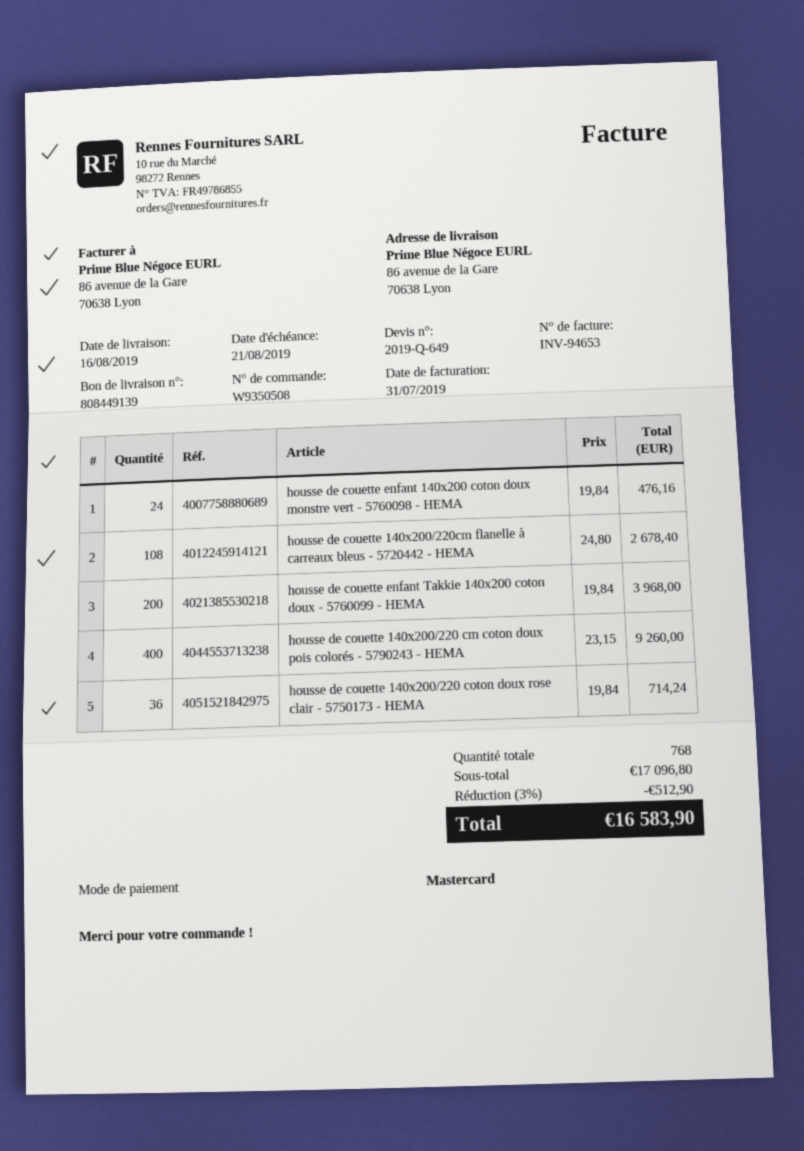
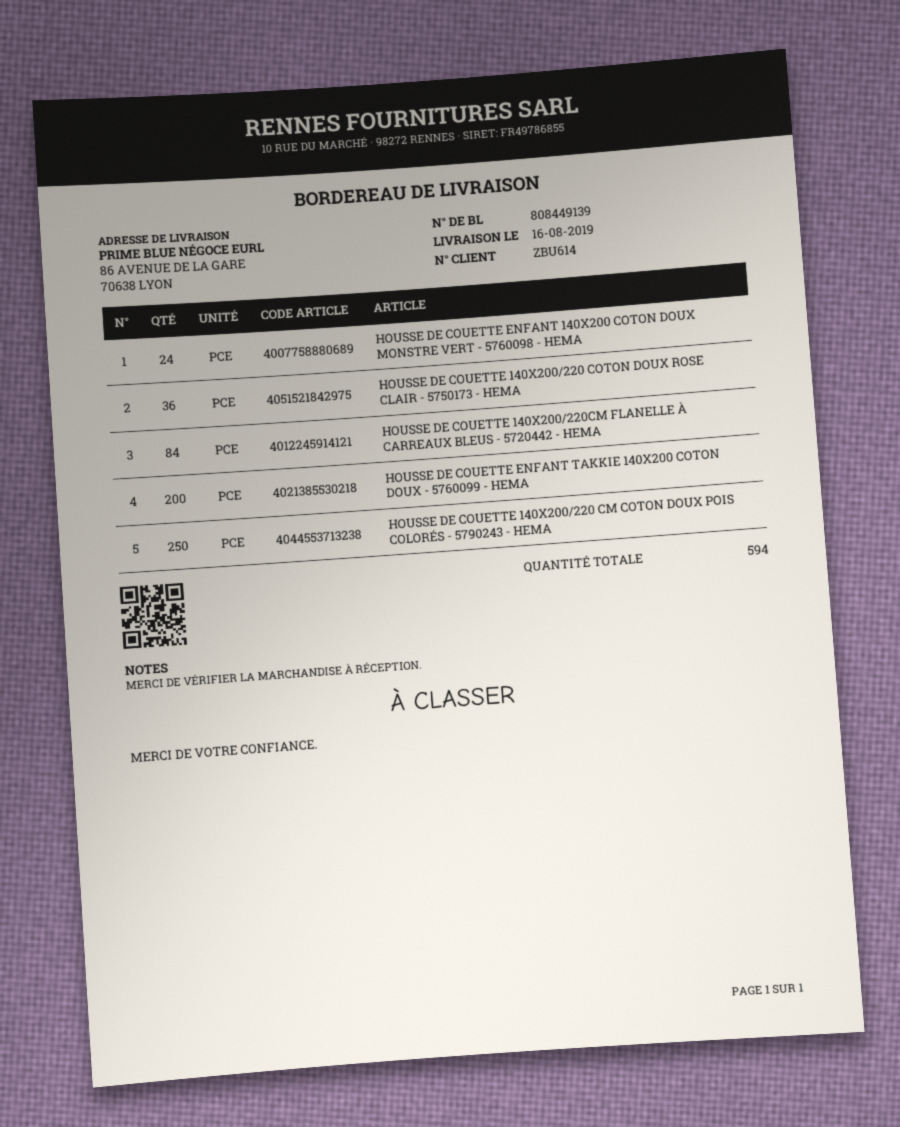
housse de couette 140x200/220cm flanelle à carreaux bleus - 5720442 - HEMA: 108 -> 84
housse de couette 140x200/220 cm coton doux pois colorés - 5790243 - HEMA: 400 -> 250
total quantity: 768 -> 594

